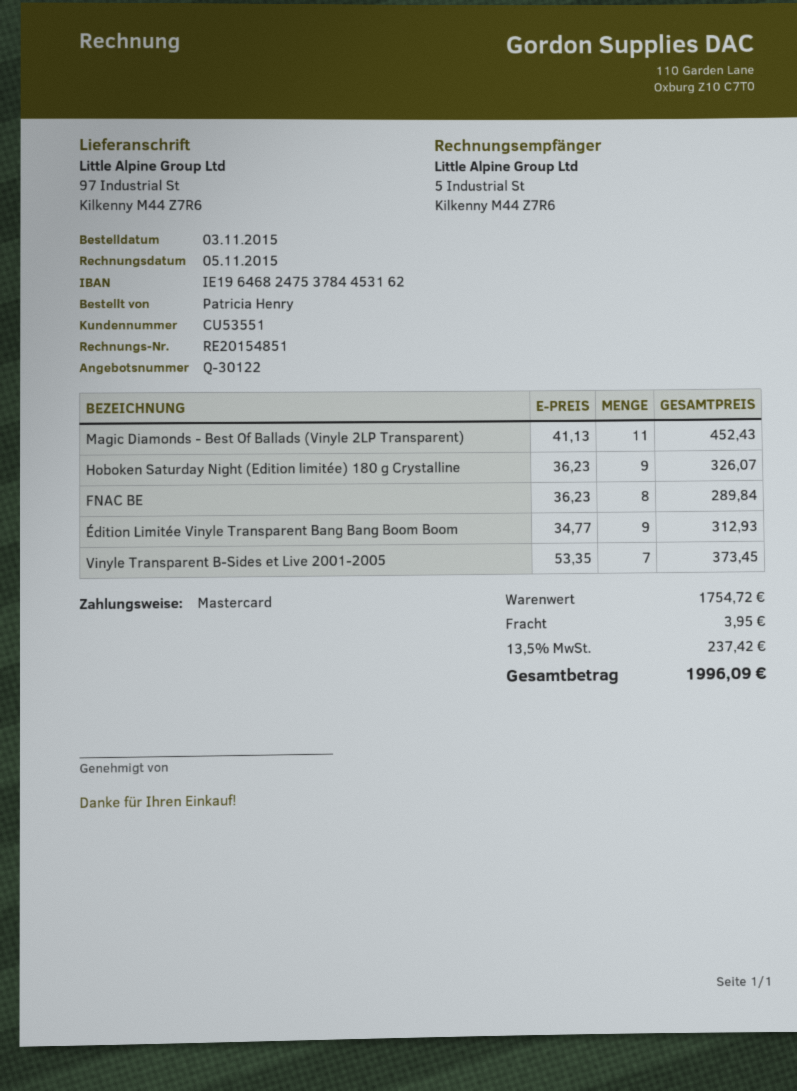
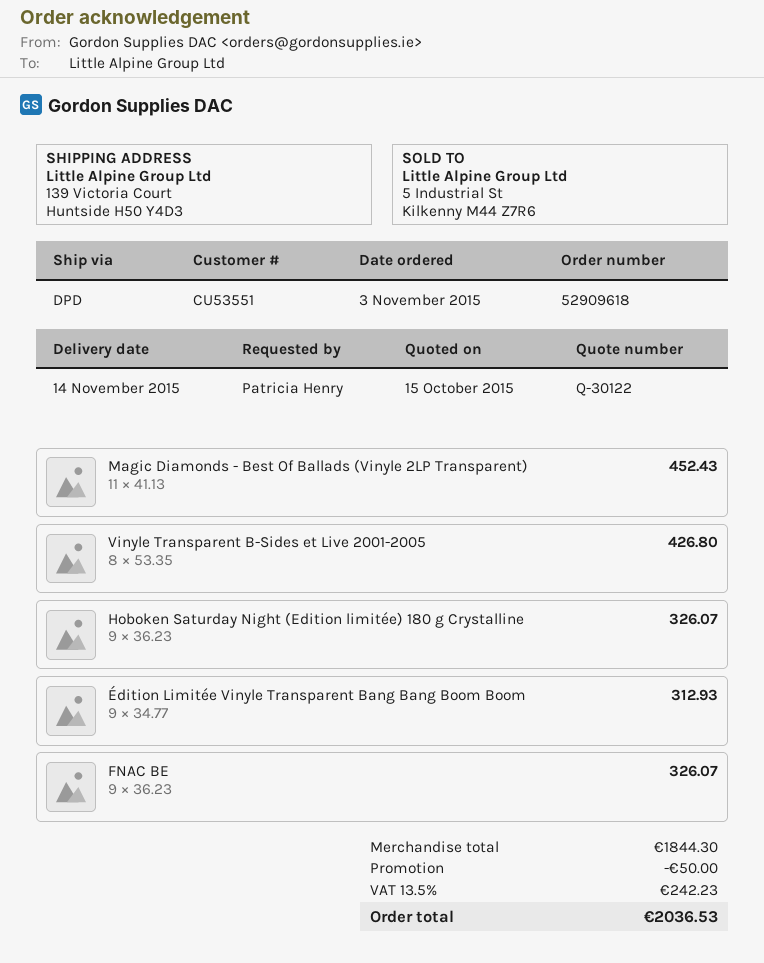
ship to: 97 Industrial St, Kilkenny M44 Z7R6 -> 139 Victoria Court, Huntside H50 Y4D3
FNAC BE: 8 x 36.23 = 289.84 -> 9 x 36.23 = 326.07
Vinyle Transparent B-Sides et Live 2001-2005: 7 x 53.35 = 373.45 -> 8 x 53.35 = 426.80
subtotal: 1754.72 -> 1844.30
discount: none -> 50.00
shipping: 3.95 -> none
tax: 13.5% = 237.42 -> 13.5% = 242.23
total: 1996.09 -> 2036.53

